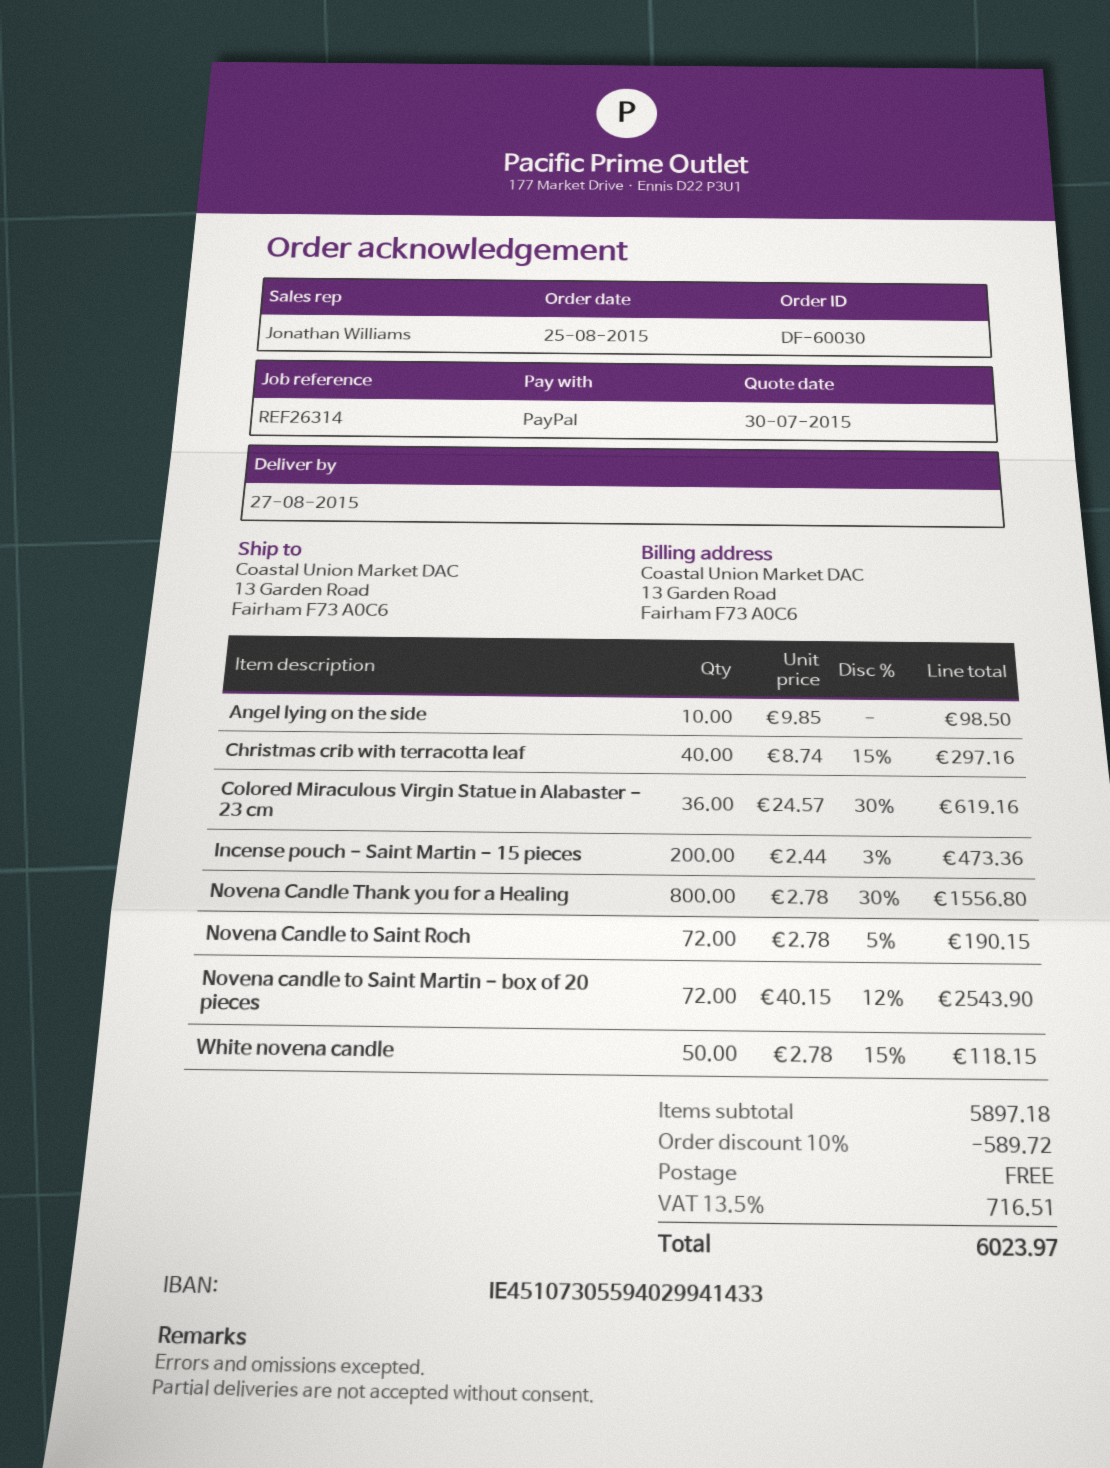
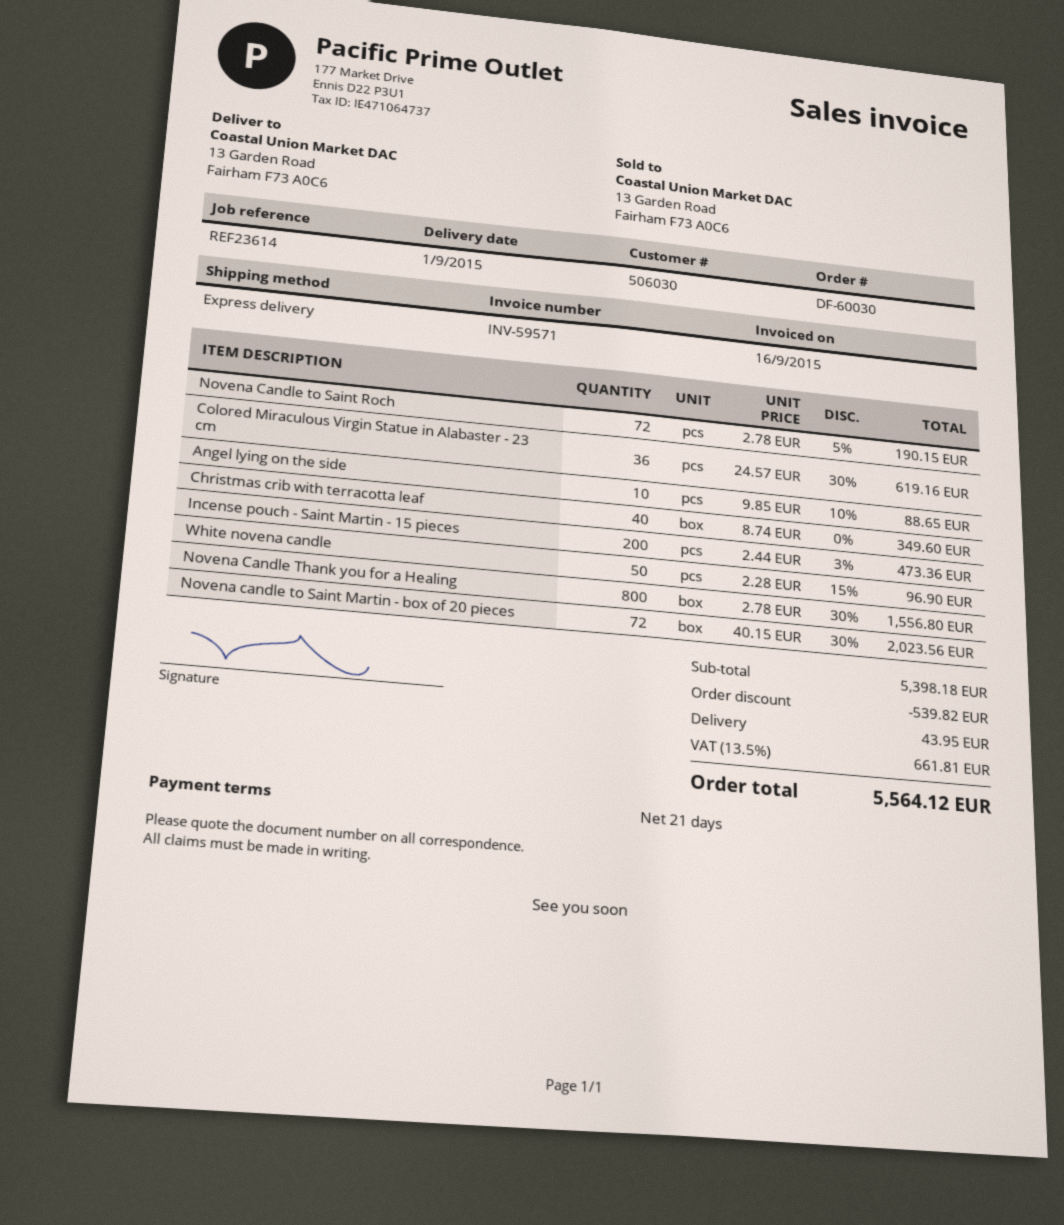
delivery date: 2015-08-27 -> 2015-09-01
reference: REF26314 -> REF23614
Angel lying on the side: 10 x 9.85 = 98.50 -> 10 x 9.85 - 10% = 88.65
Christmas crib with terracotta leaf: 40 x 8.74 - 15% = 297.16 -> 40 x 8.74 = 349.60
Novena candle to Saint Martin - box of 20 pieces: 72 x 40.15 - 12% = 2543.90 -> 72 x 40.15 - 30% = 2023.56
White novena candle: 50 x 2.78 - 15% = 118.15 -> 50 x 2.28 - 15% = 96.90
subtotal: 5897.18 -> 5398.18
discount: 589.72 -> 539.82
shipping: 0.00 -> 43.95
tax: 13.5% = 716.51 -> 13.5% = 661.81
total: 6023.97 -> 5564.12

